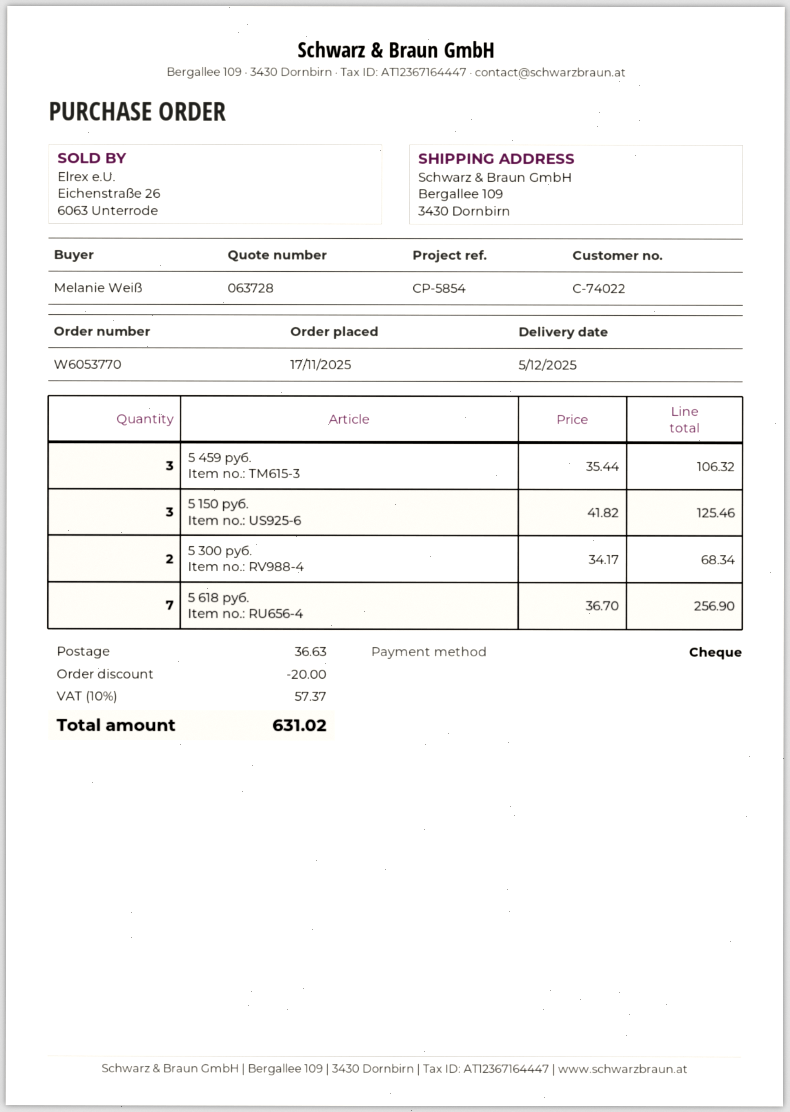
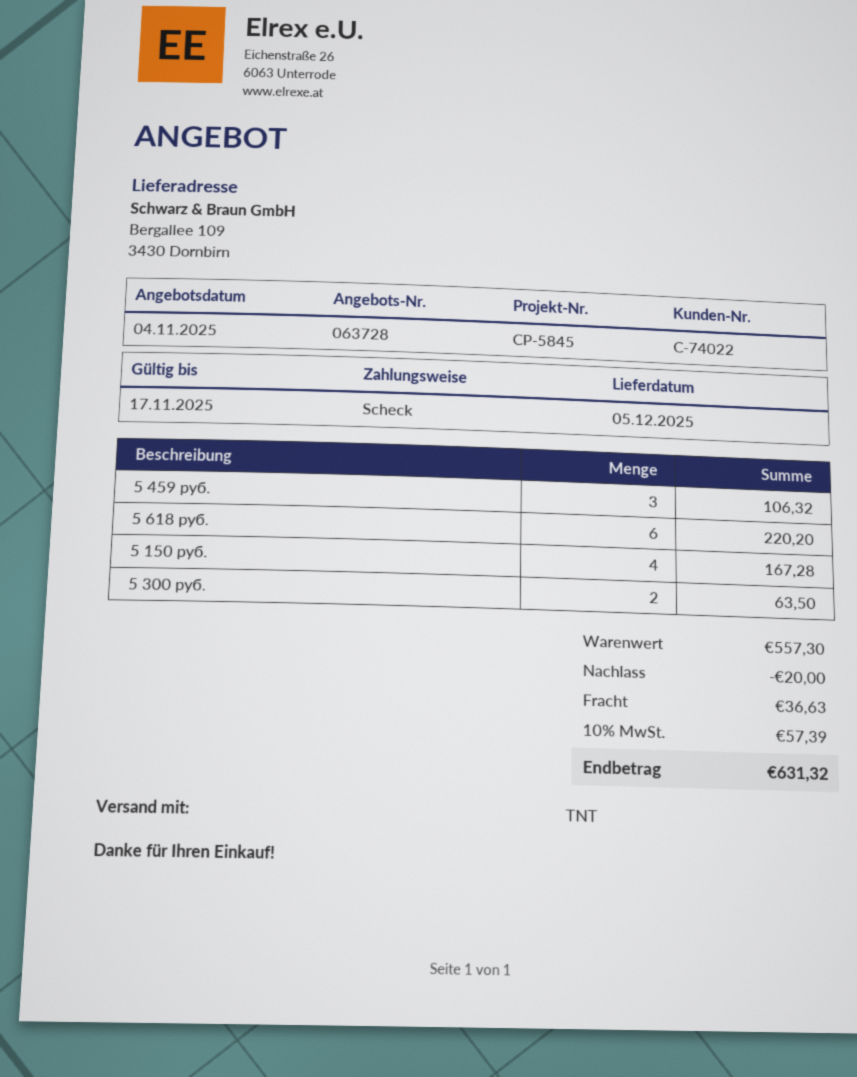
reference: CP-5854 -> CP-5845
5 150 руб.: 3 for 125.46 -> 4 for 167.28
5 300 руб.: 2 for 68.34 -> 2 for 63.50
5 618 руб.: 7 for 256.90 -> 6 for 220.20
tax: 10% = 57.37 -> 10% = 57.39
total: 631.02 -> 631.32

